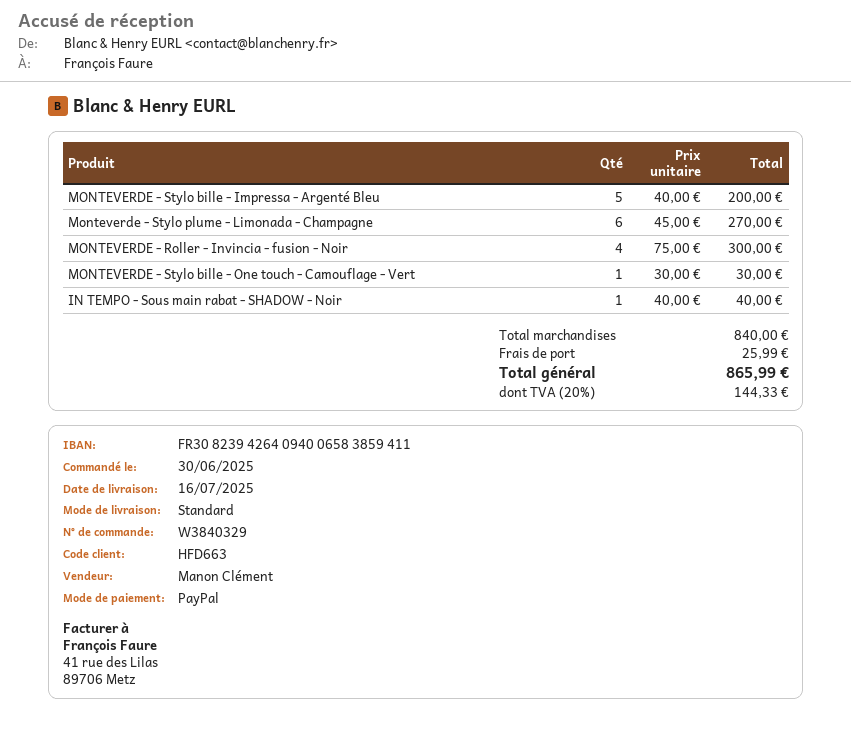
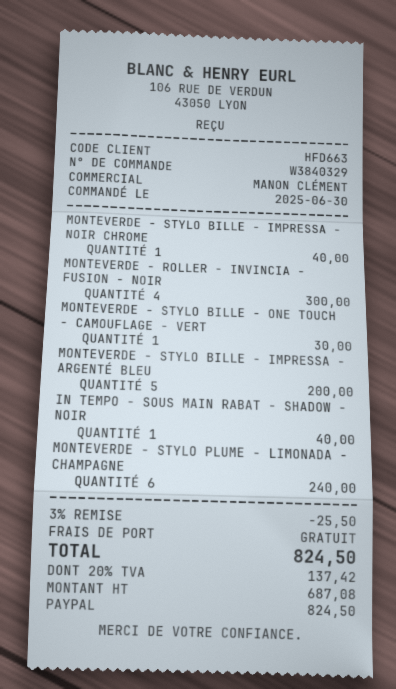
Monteverde - Stylo plume - Limonada - Champagne: 6 for 270.00 -> 6 for 240.00
MONTEVERDE - STYLO BILLE - IMPRESSA - NOIR CHROME: none -> 1 for 40.00
discount: none -> 3% = 25.50
shipping: 25.99 -> 0.00
tax: 20% = 144.33 -> 20% = 137.42
total: 865.99 -> 824.50

